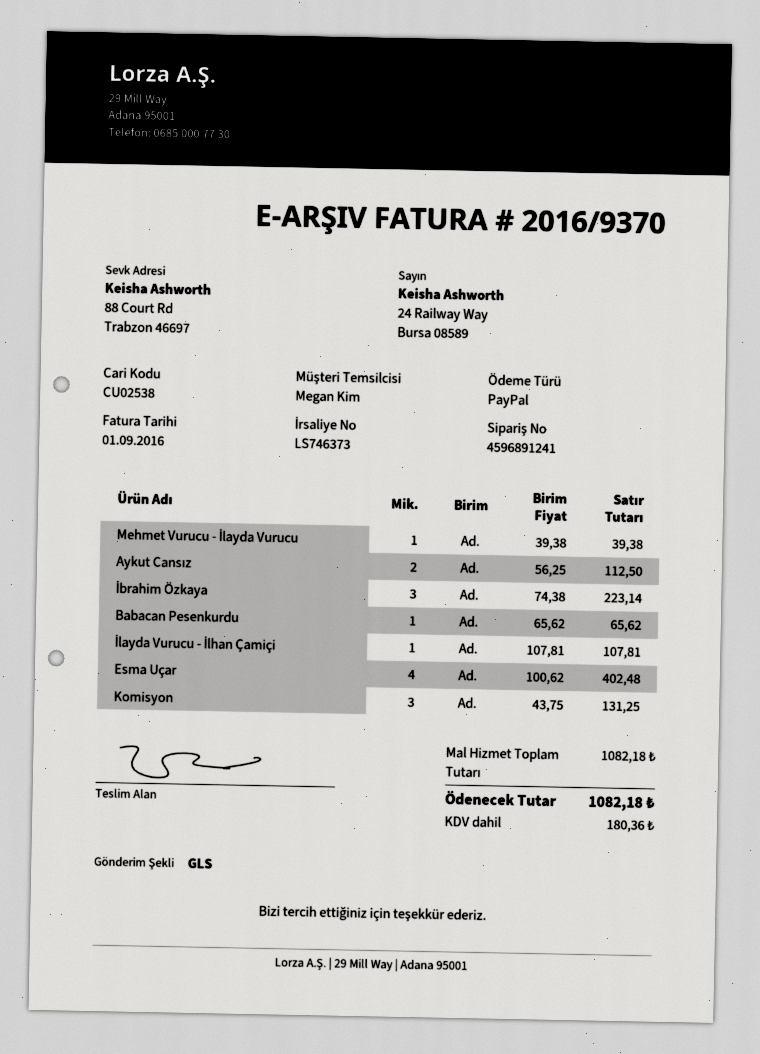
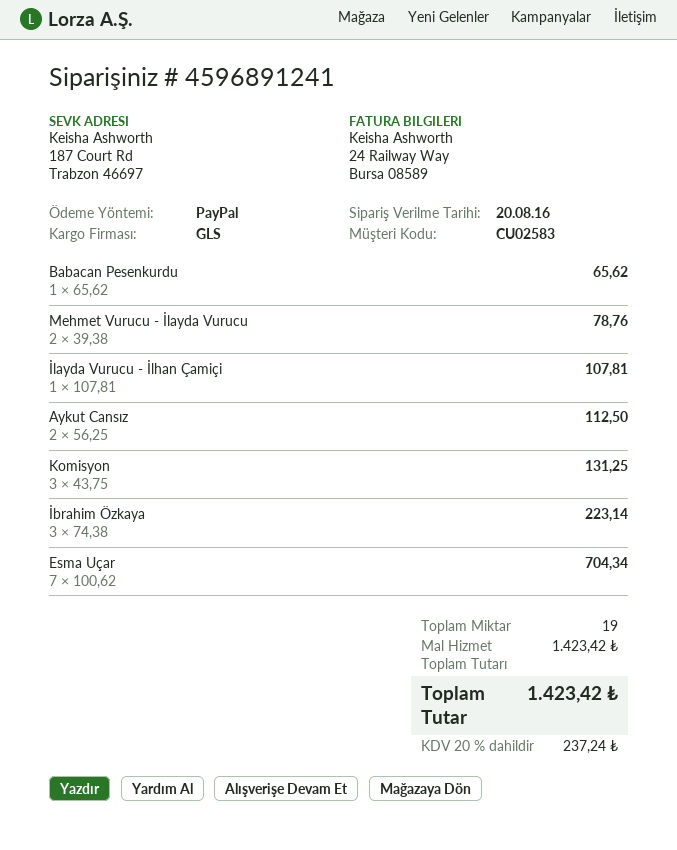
customer number: CU02538 -> CU02583
ship to: 88 Court Rd, Trabzon 46697 -> 187 Court Rd, Trabzon 46697
Mehmet Vurucu - İlayda Vurucu: 1 x 39.38 = 39.38 -> 2 x 39.38 = 78.76
Esma Uçar: 4 x 100.62 = 402.48 -> 7 x 100.62 = 704.34
subtotal: 1082.18 -> 1423.42
tax: 180.36 -> 237.24
total: 1082.18 -> 1423.42

